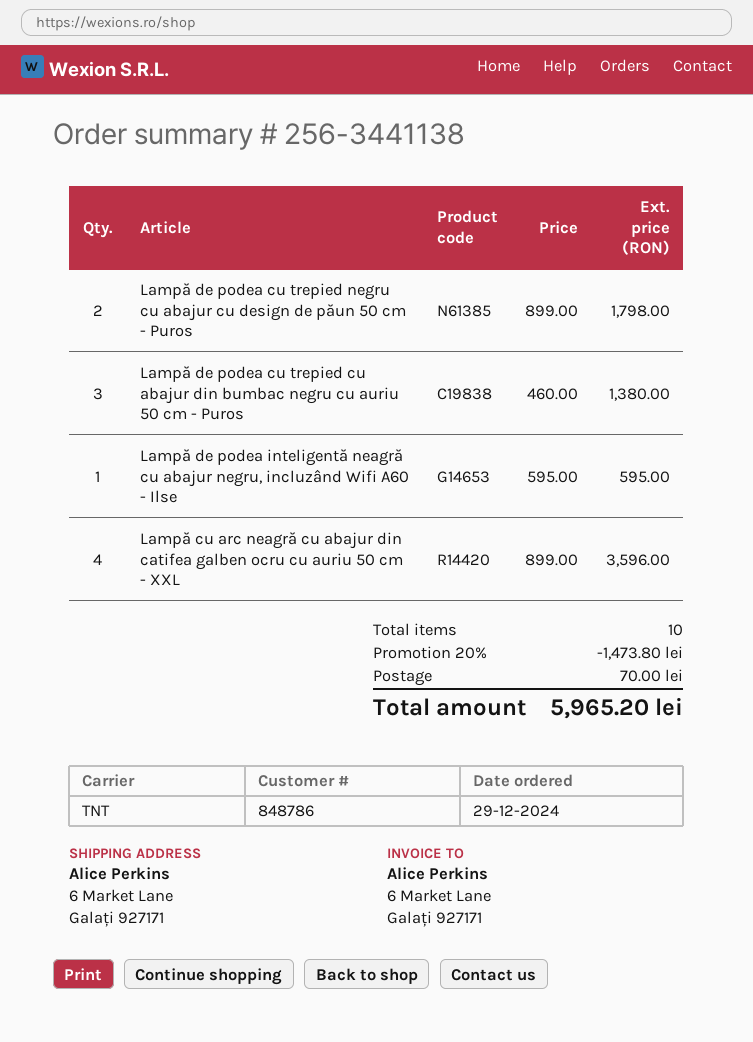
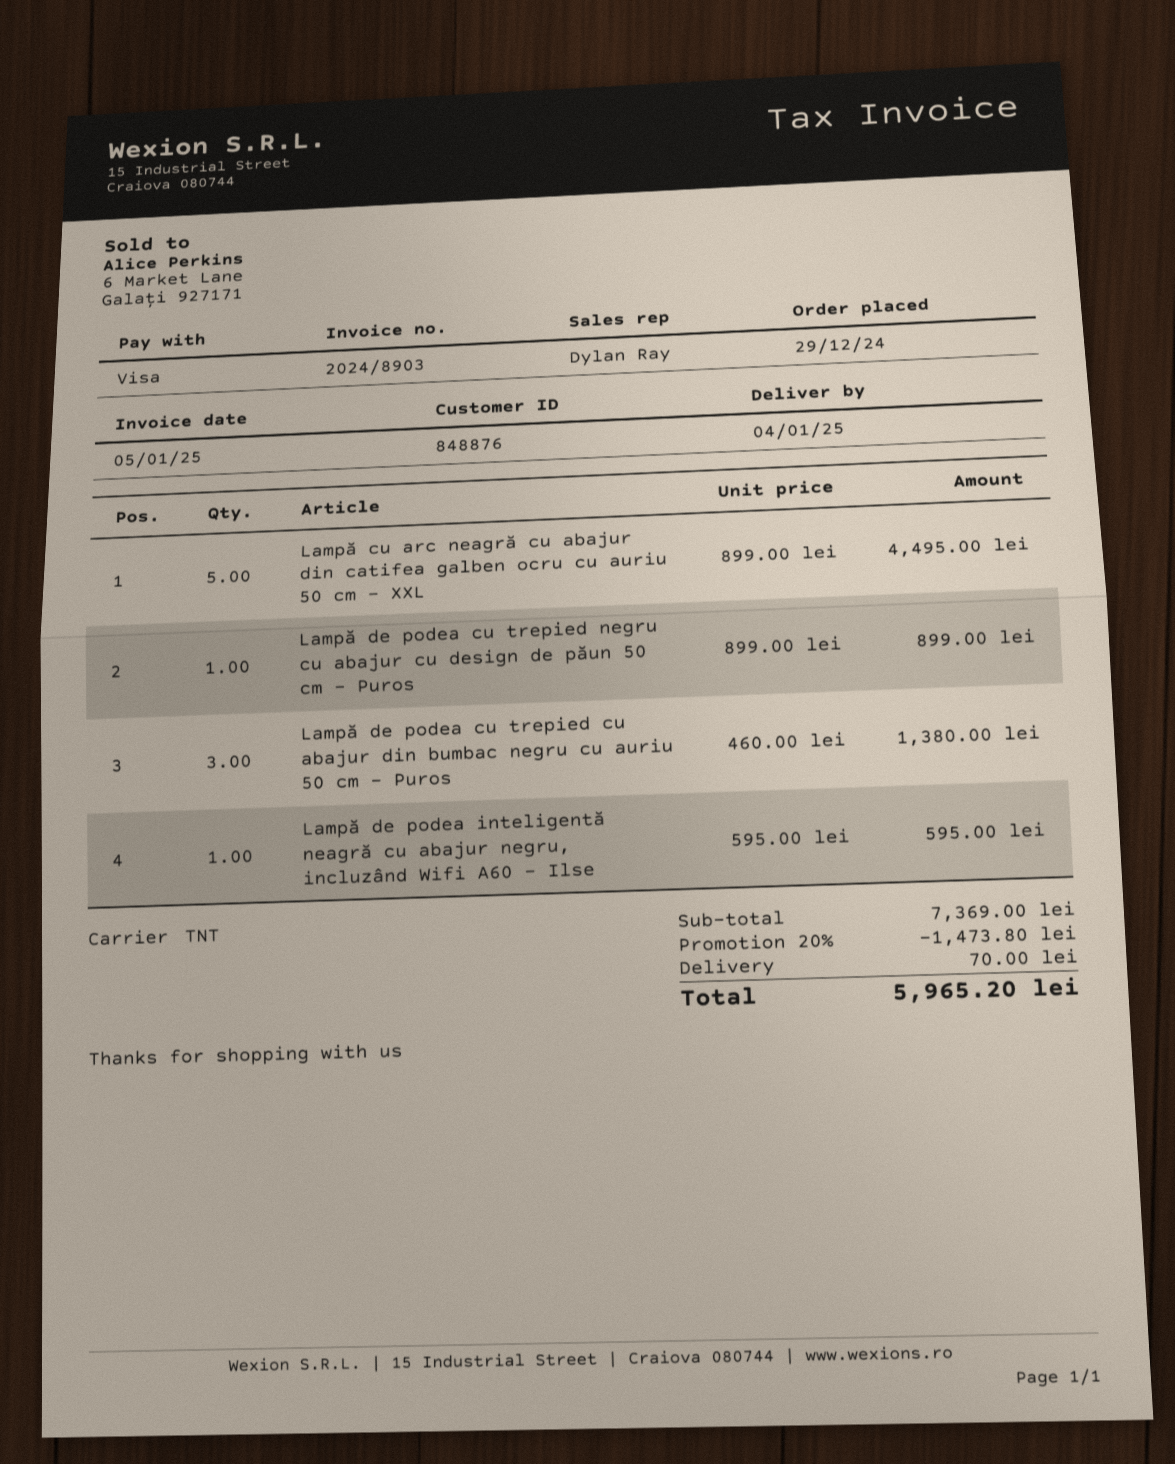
customer number: 848786 -> 848876
Lampă de podea cu trepied negru cu abajur cu design de păun 50 cm - Puros: 2 x 899.00 = 1798.00 -> 1 x 899.00 = 899.00
Lampă cu arc neagră cu abajur din catifea galben ocru cu auriu 50 cm - XXL: 4 x 899.00 = 3596.00 -> 5 x 899.00 = 4495.00

